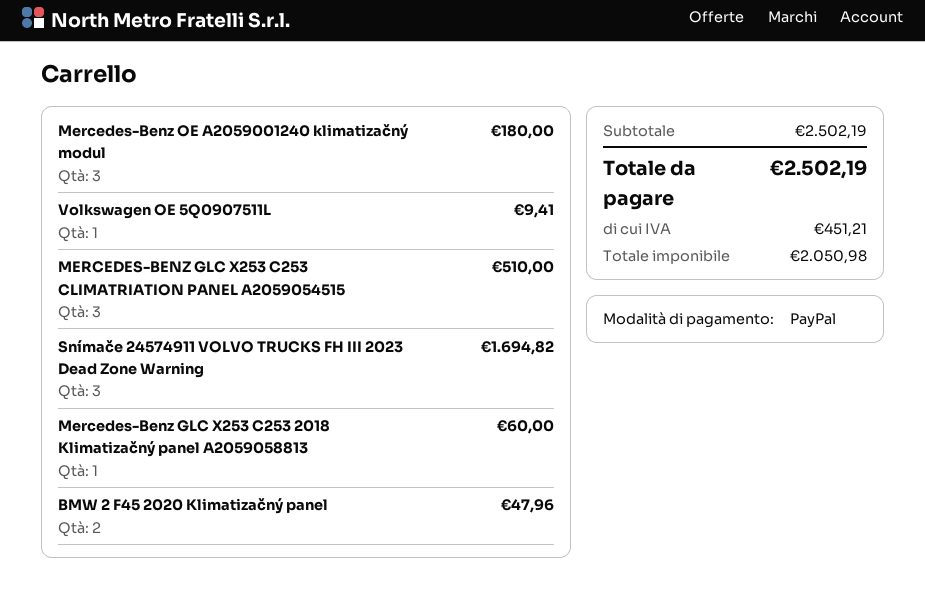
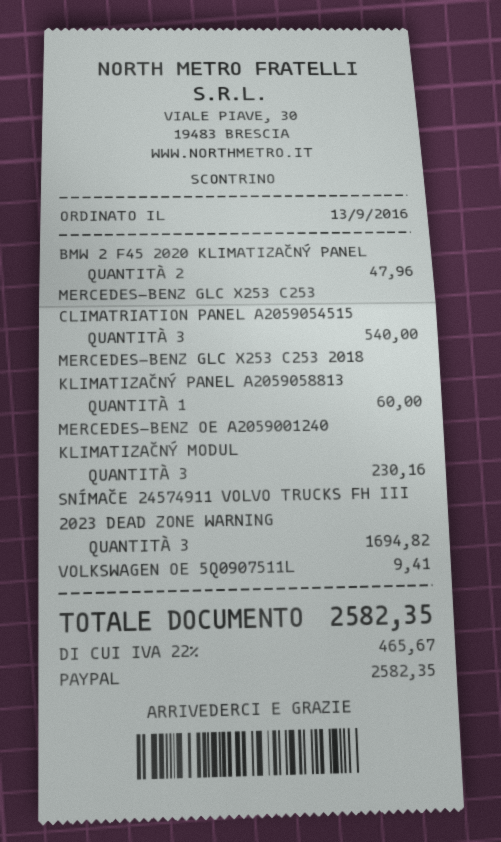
Mercedes-Benz OE A2059001240 klimatizačný modul: 3 for 180.00 -> 3 for 230.16
MERCEDES-BENZ GLC X253 C253 CLIMATRIATION PANEL A2059054515: 3 for 510.00 -> 3 for 540.00
tax: 451.21 -> 465.67
total: 2502.19 -> 2582.35

